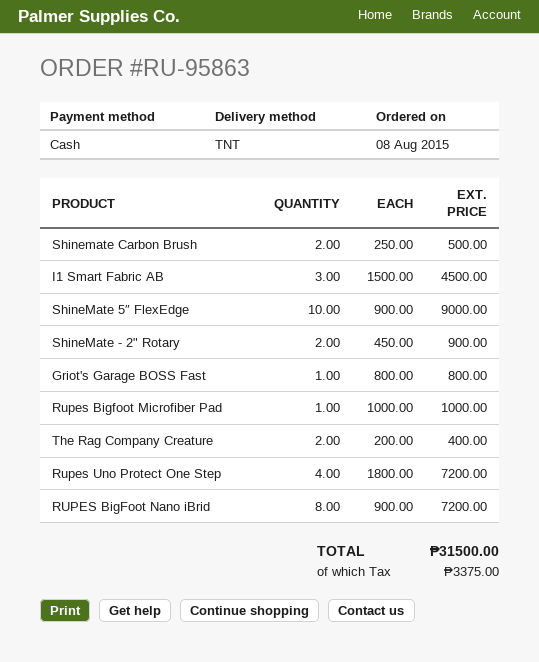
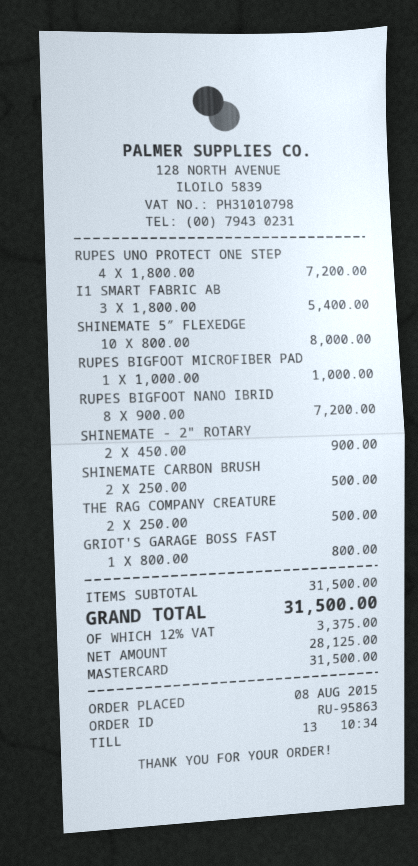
payment method: cash -> Mastercard
I1 Smart Fabric AB: 3 x 1500.00 = 4500.00 -> 3 x 1800.00 = 5400.00
ShineMate 5″ FlexEdge: 10 x 900.00 = 9000.00 -> 10 x 800.00 = 8000.00
The Rag Company Creature: 2 x 200.00 = 400.00 -> 2 x 250.00 = 500.00

